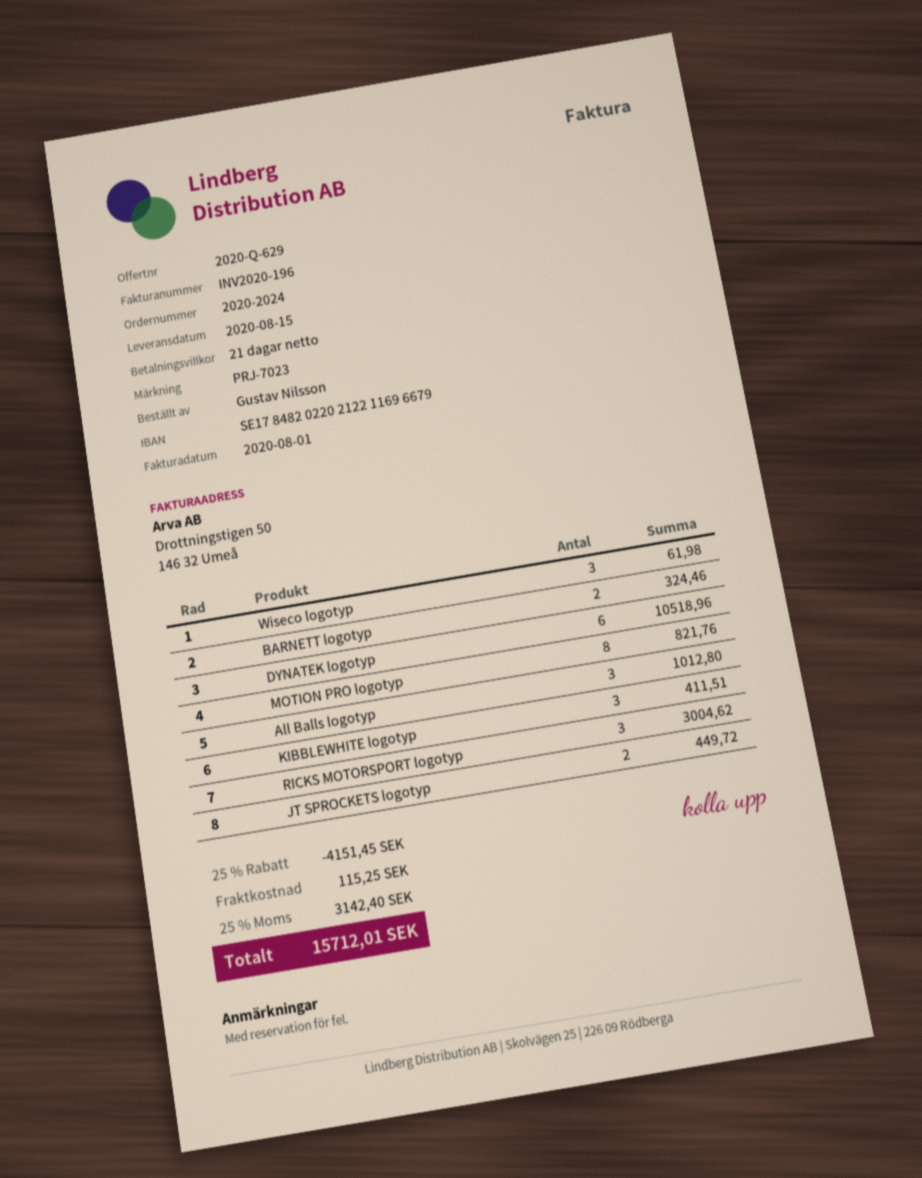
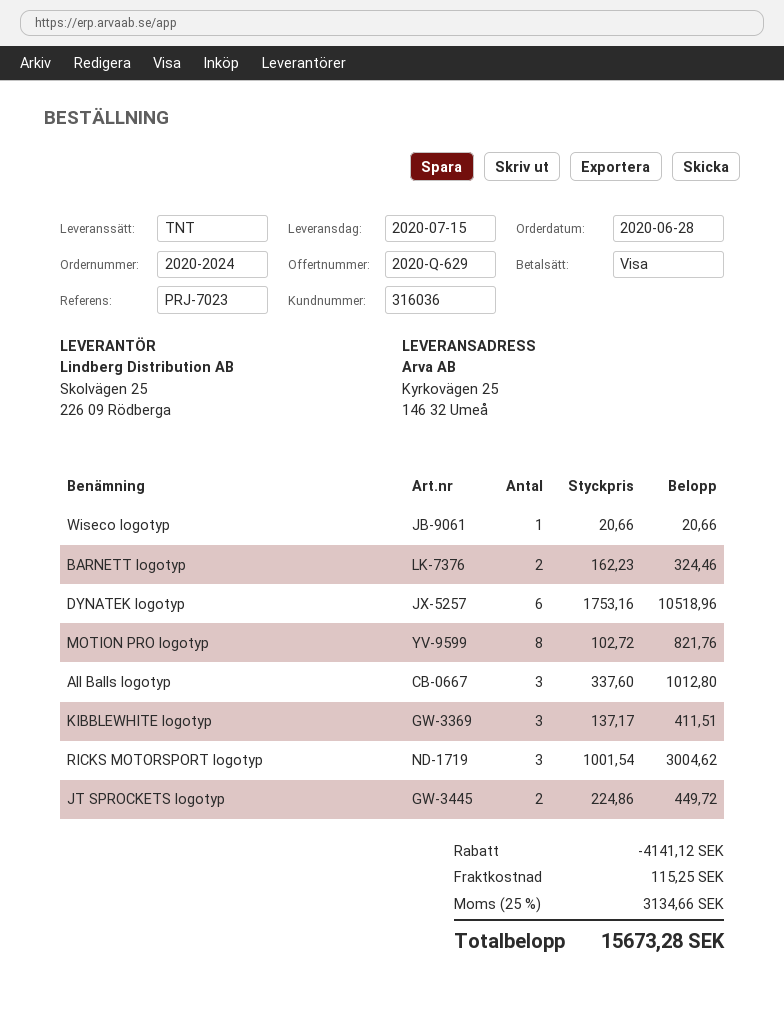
delivery date: 2020-08-15 -> 2020-07-15
Wiseco logotyp: 3 for 61.98 -> 1 for 20.66
discount: 4151.45 -> 4141.12
tax: 25% = 3142.40 -> 25% = 3134.66
total: 15712.01 -> 15673.28

